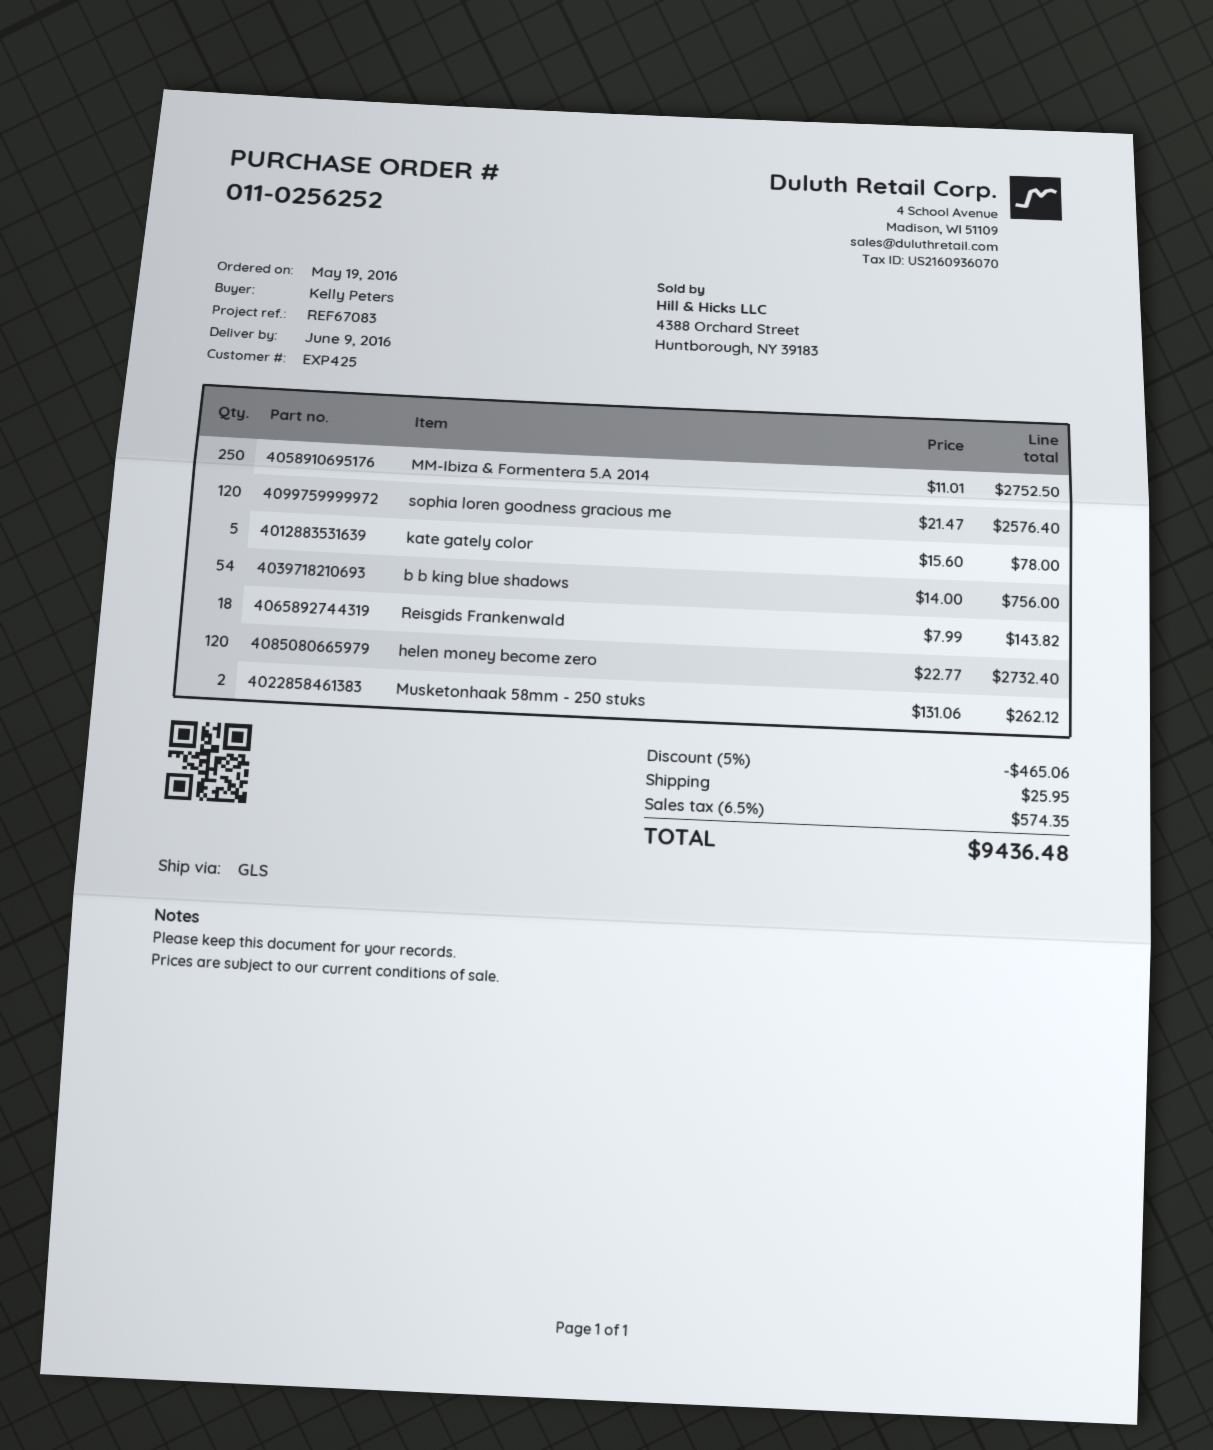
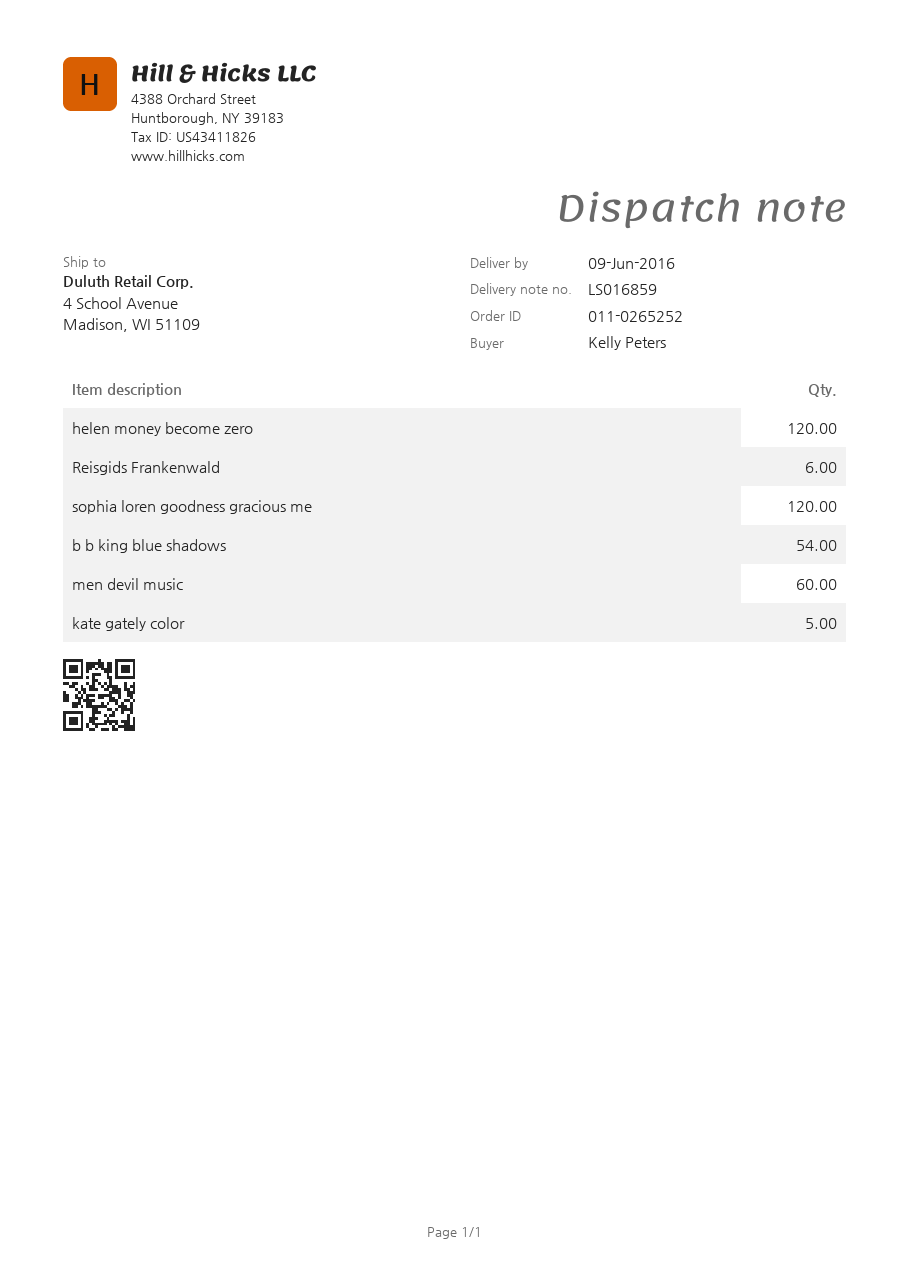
order number: 011-0256252 -> 011-0265252
MM-Ibiza & Formentera 5.A 2014: 250 -> none
Reisgids Frankenwald: 18 -> 6
Musketonhaak 58mm - 250 stuks: 2 -> none
men devil music: none -> 60

